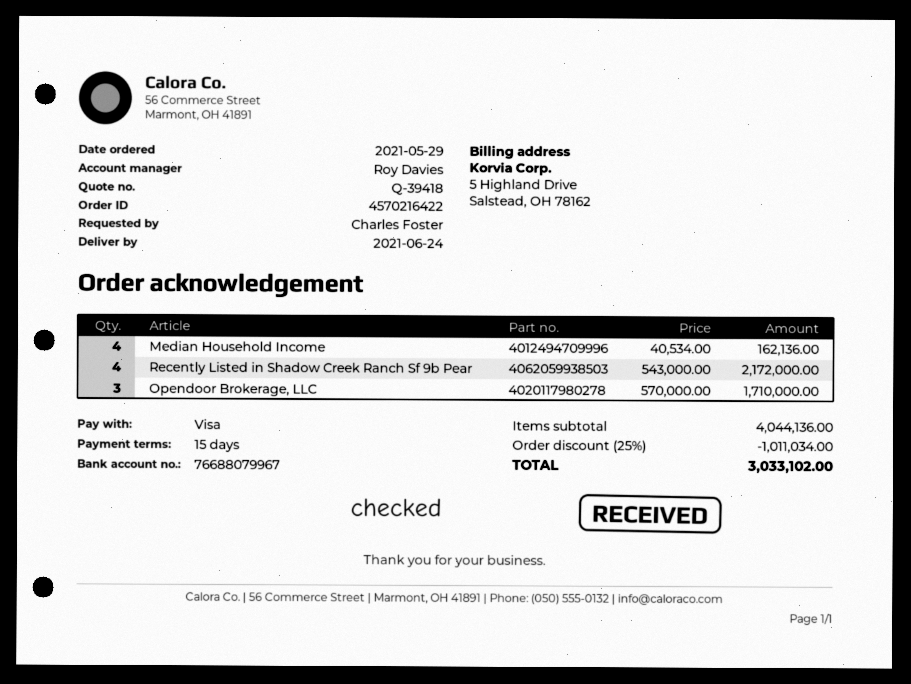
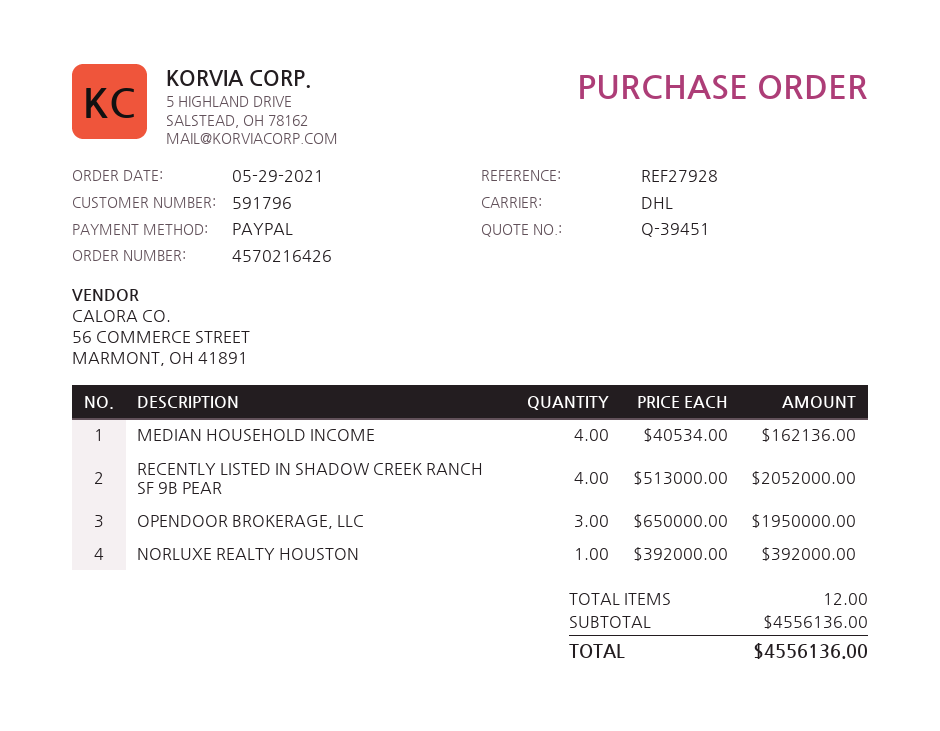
quote number: Q-39418 -> Q-39451
order number: 4570216422 -> 4570216426
payment method: Visa -> PayPal
Recently Listed in Shadow Creek Ranch Sf 9b Pear: 4 x 543000.00 = 2172000.00 -> 4 x 513000.00 = 2052000.00
Opendoor Brokerage, LLC: 3 x 570000.00 = 1710000.00 -> 3 x 650000.00 = 1950000.00
NORLUXE REALTY HOUSTON: none -> 1 x 392000.00 = 392000.00
subtotal: 4044136.00 -> 4556136.00
discount: 25% = 1011034.00 -> none
total: 3033102.00 -> 4556136.00

